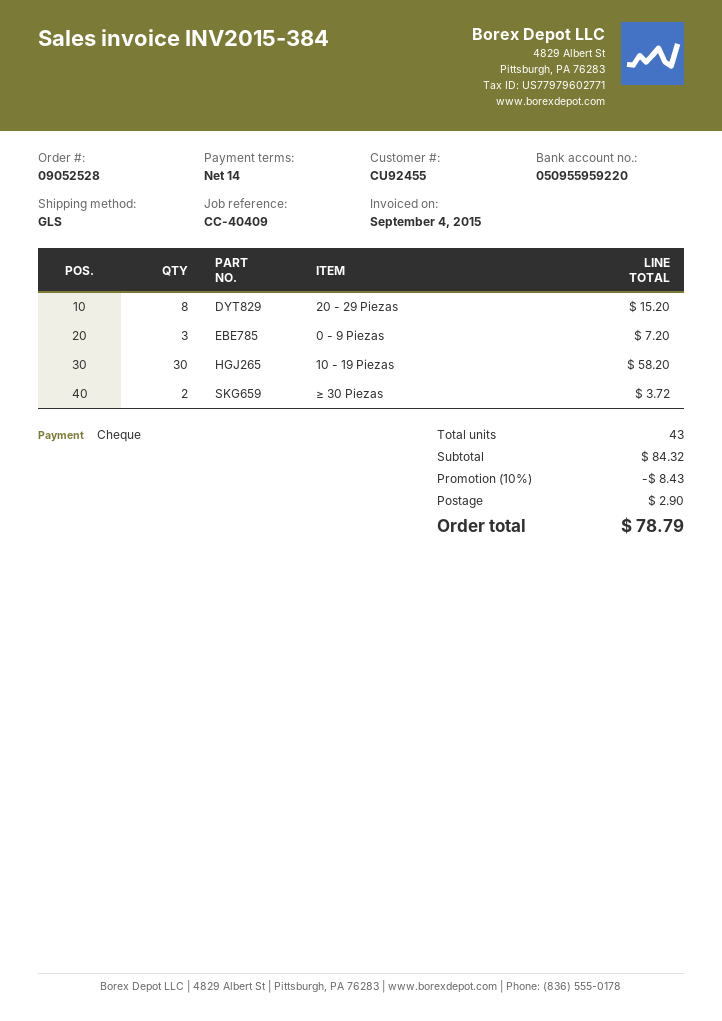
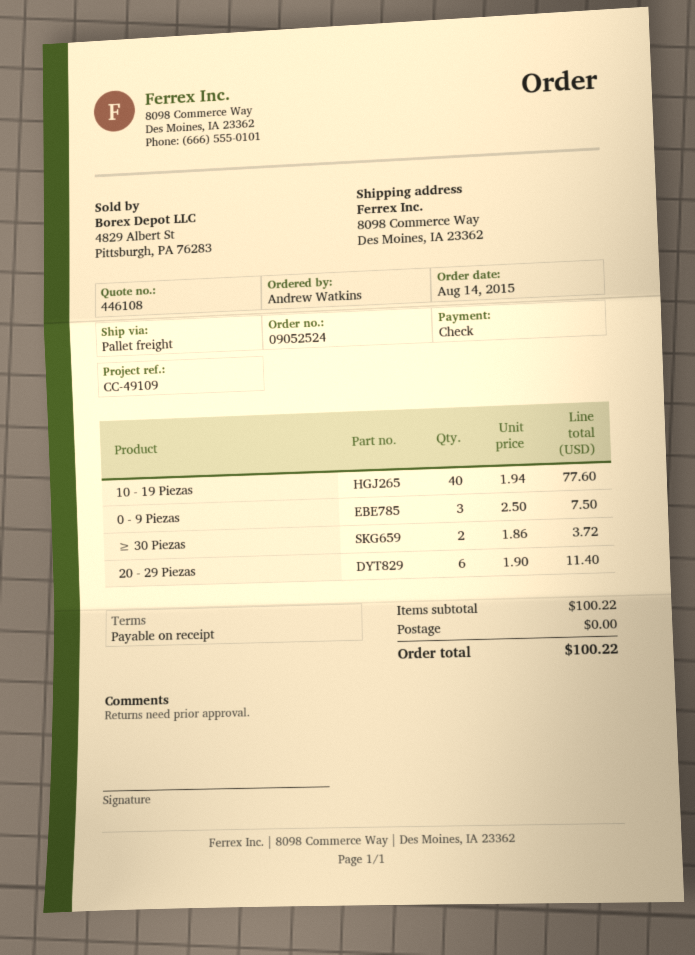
order number: 09052528 -> 09052524
payment terms: 14 days -> on receipt
reference: CC-40409 -> CC-49109
shipping method: GLS -> pallet freight
20 - 29 Piezas: 8 for 15.20 -> 6 for 11.40
0 - 9 Piezas: 3 for 7.20 -> 3 for 7.50
10 - 19 Piezas: 30 for 58.20 -> 40 for 77.60
subtotal: 84.32 -> 100.22
discount: 10% = 8.43 -> none
shipping: 2.90 -> 0.00
total: 78.79 -> 100.22

